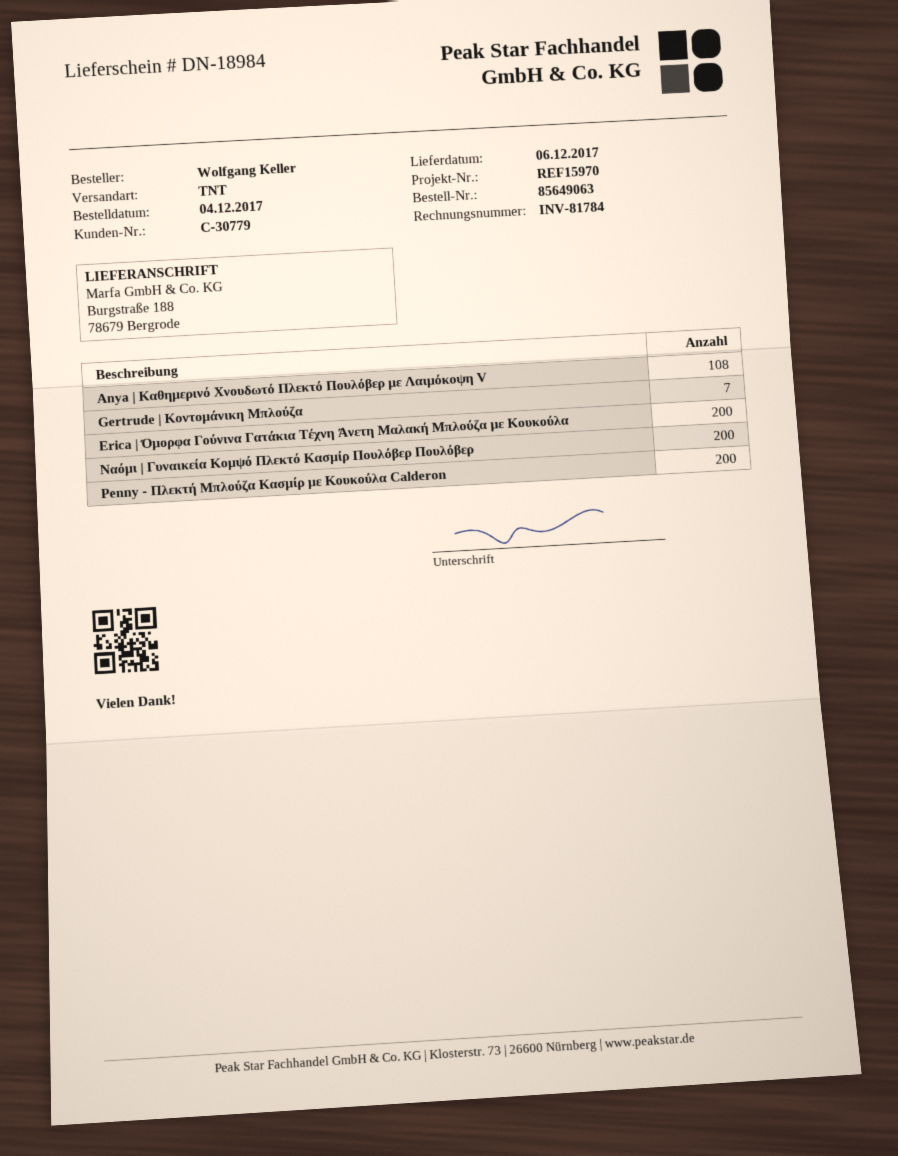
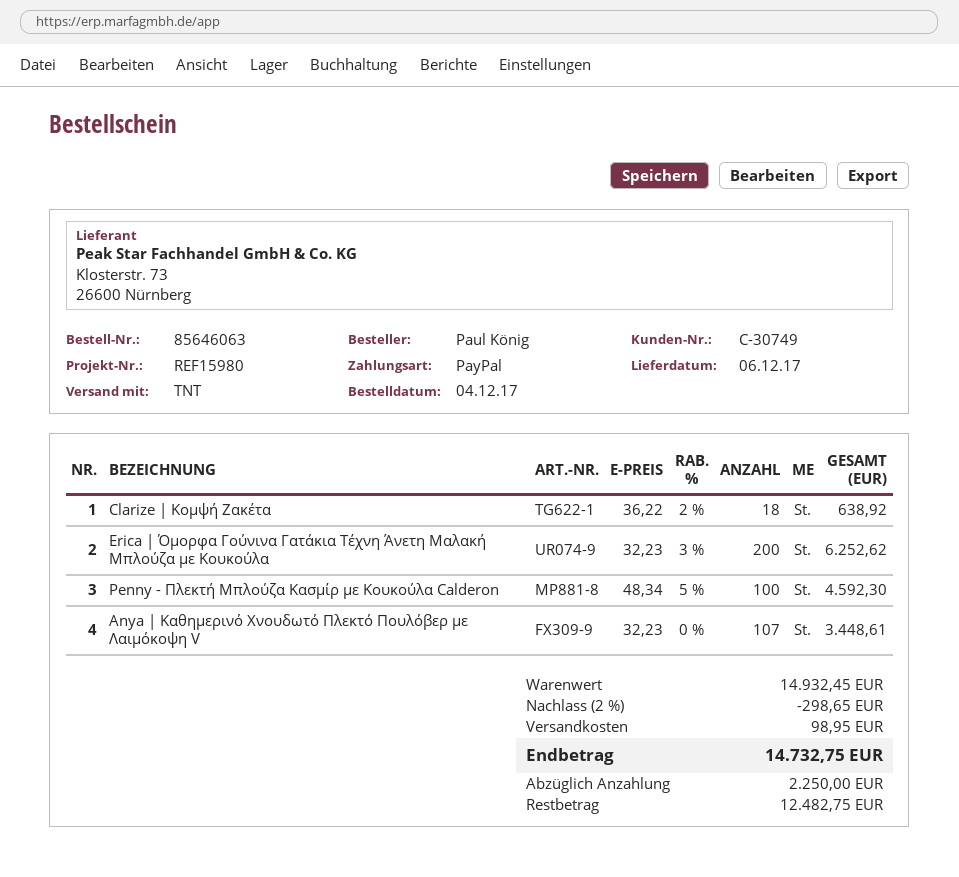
order number: 85649063 -> 85646063
customer number: C-30779 -> C-30749
reference: REF15970 -> REF15980
ordered by: Wolfgang Keller -> Paul König
Anya | Καθημερινό Χνουδωτό Πλεκτό Πουλόβερ με Λαιμόκοψη V: 108 -> 107
Gertrude | Κοντομάνικη Μπλούζα: 7 -> none
Ναόμι | Γυναικεία Κομψό Πλεκτό Κασμίρ Πουλόβερ Πουλόβερ: 200 -> none
Penny - Πλεκτή Μπλούζα Κασμίρ με Κουκούλα Calderon: 200 -> 100
Clarize | Κομψή Ζακέτα: none -> 18

